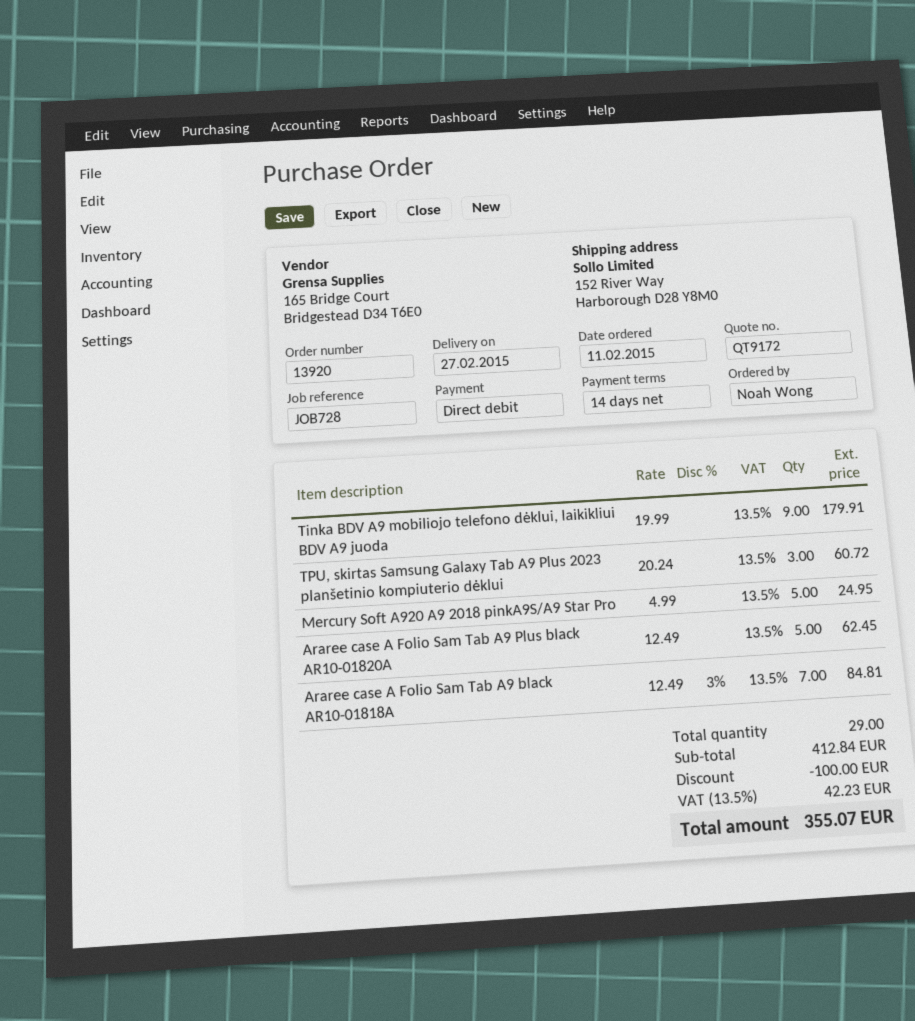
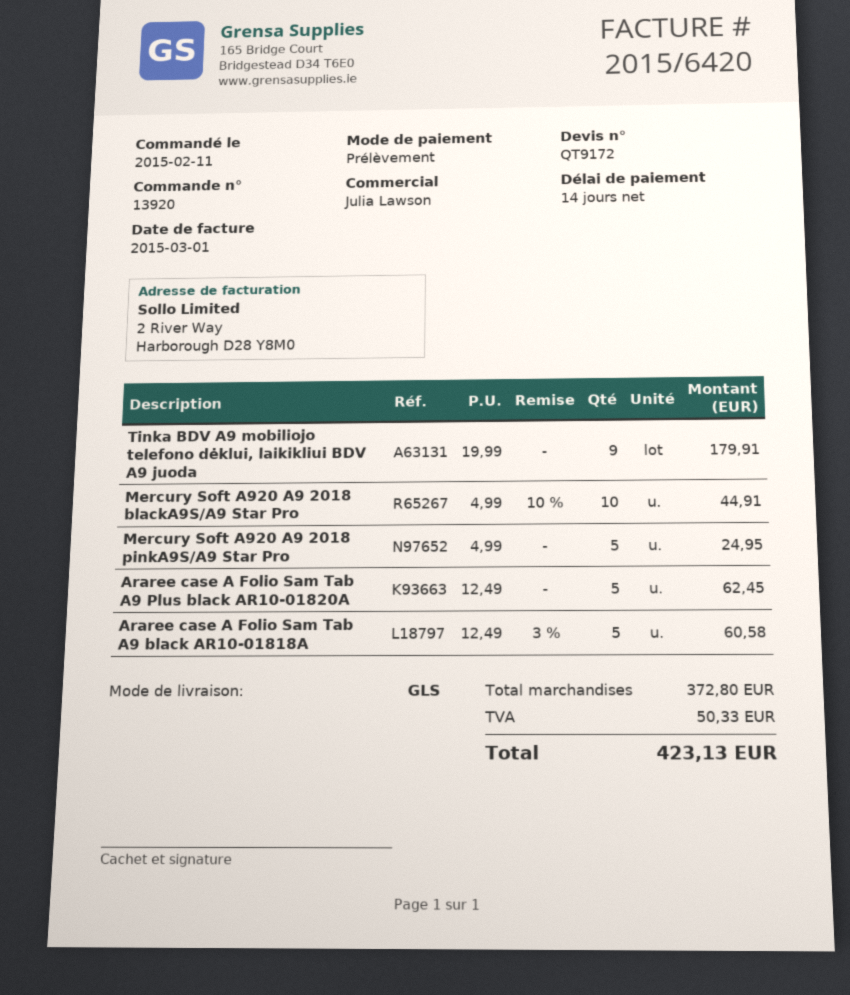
TPU, skirtas Samsung Galaxy Tab A9 Plus 2023 planšetinio kompiuterio dėklui: 3 x 20.24 = 60.72 -> none
Araree case A Folio Sam Tab A9 black AR10-01818A: 7 x 12.49 - 3% = 84.81 -> 5 x 12.49 - 3% = 60.58
Mercury Soft A920 A9 2018 blackA9S/A9 Star Pro: none -> 10 x 4.99 - 10% = 44.91
subtotal: 412.84 -> 372.80
discount: 100.00 -> none
tax: 42.23 -> 50.33
total: 355.07 -> 423.13

